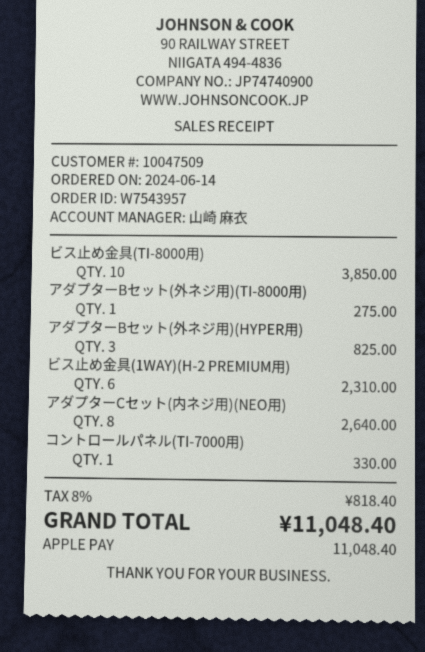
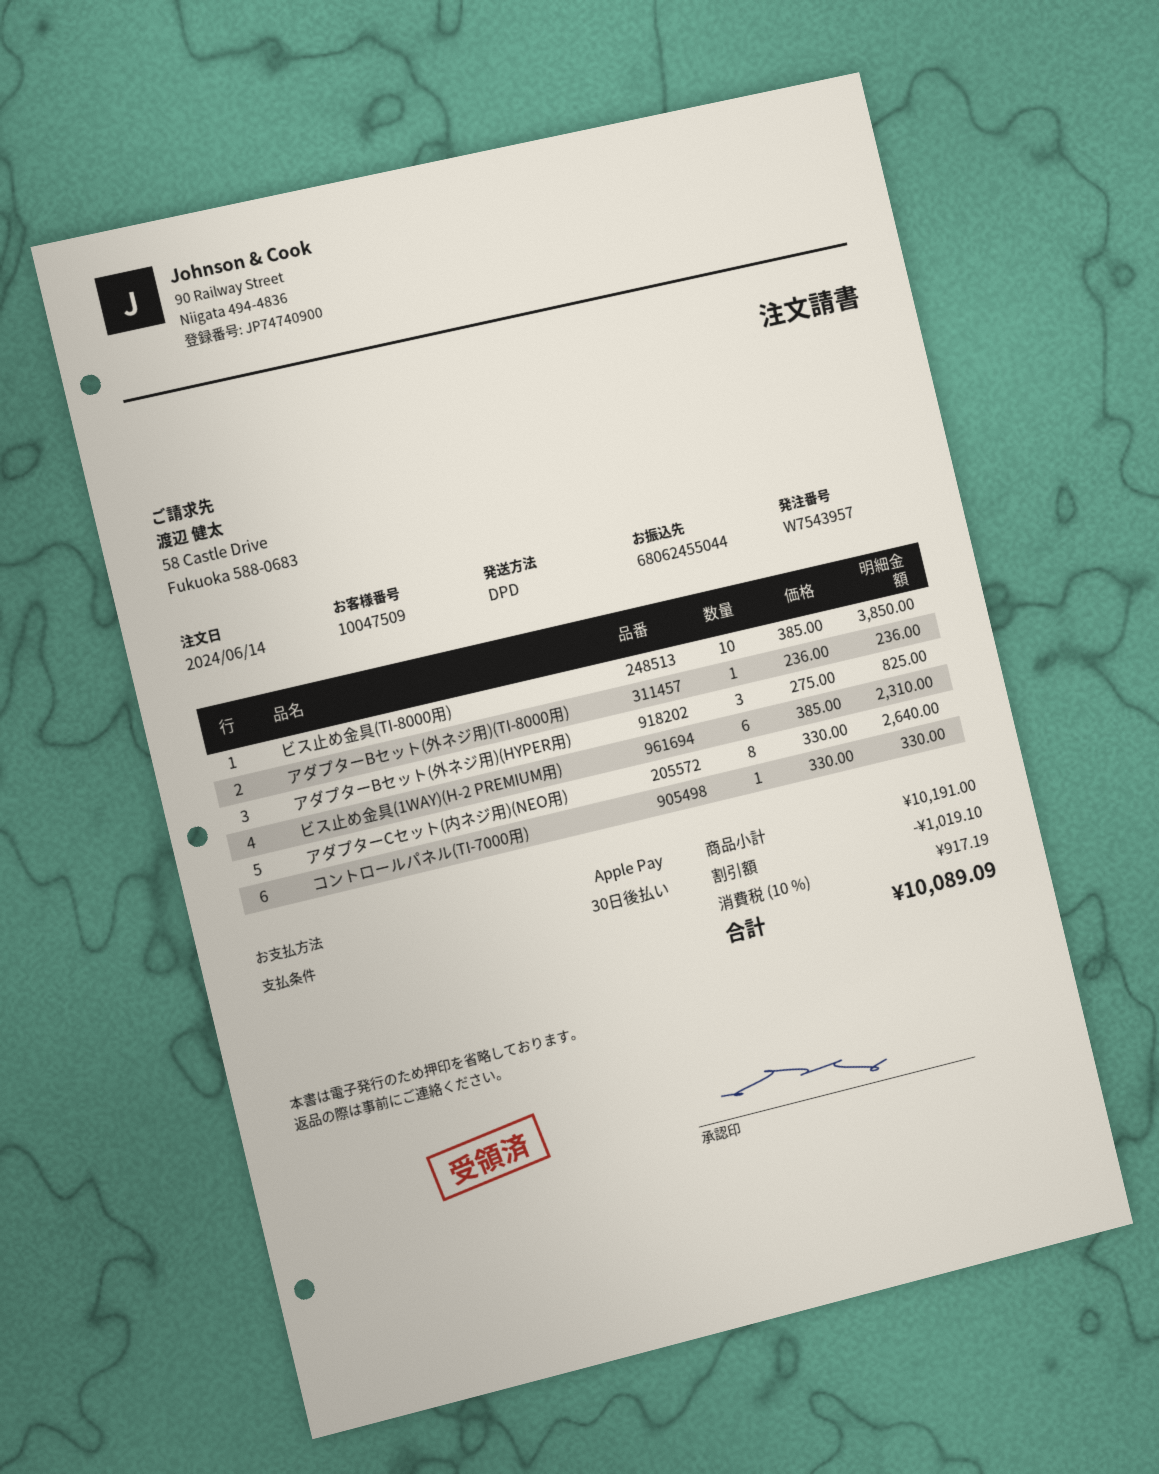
アダプターBセット(外ネジ用)(TI-8000用): 1 for 275.00 -> 1 for 236.00
discount: none -> 1019.10
tax: 8% = 818.40 -> 10% = 917.19
total: 11048.40 -> 10089.09

